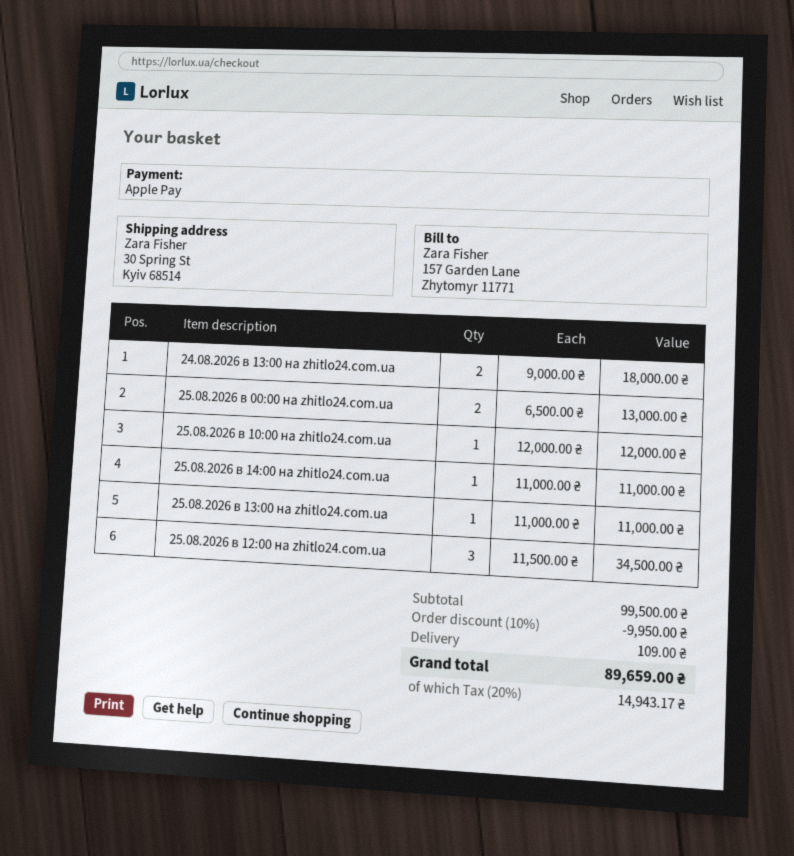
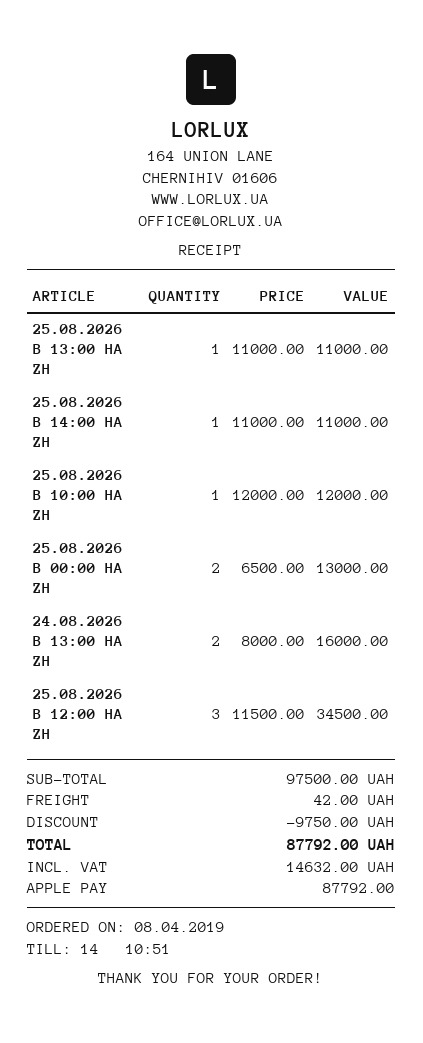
24.08.2026 в 13:00 на zhitlo24.com.ua: 2 x 9000.00 = 18000.00 -> 2 x 8000.00 = 16000.00
subtotal: 99500.00 -> 97500.00
discount: 9950.00 -> 9750.00
shipping: 109.00 -> 42.00
tax: 14943.17 -> 14632.00
total: 89659.00 -> 87792.00

